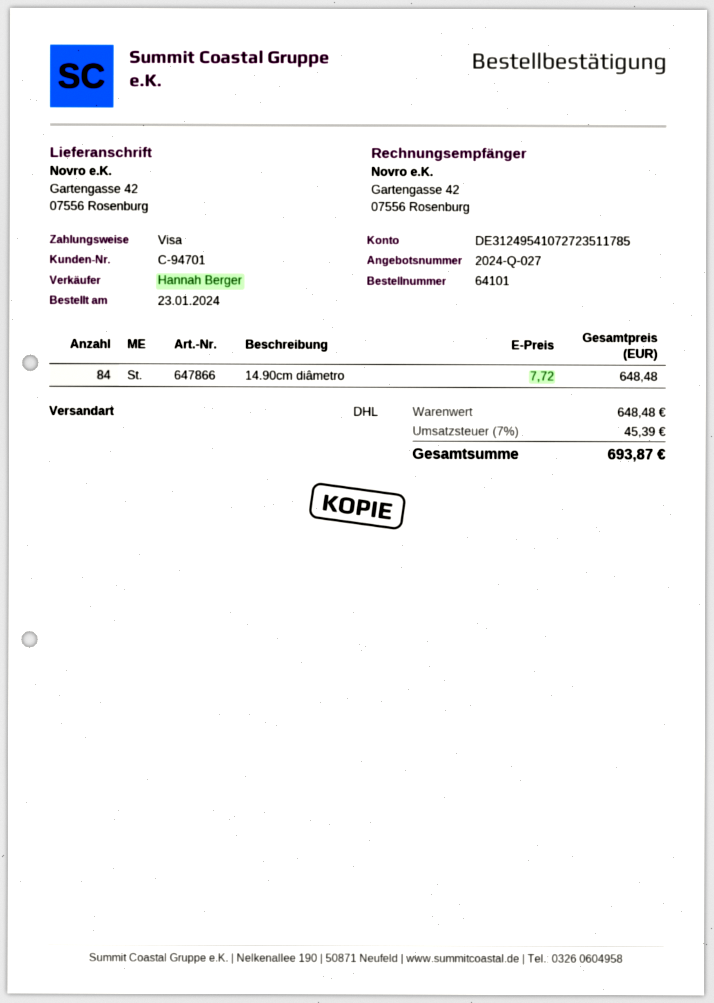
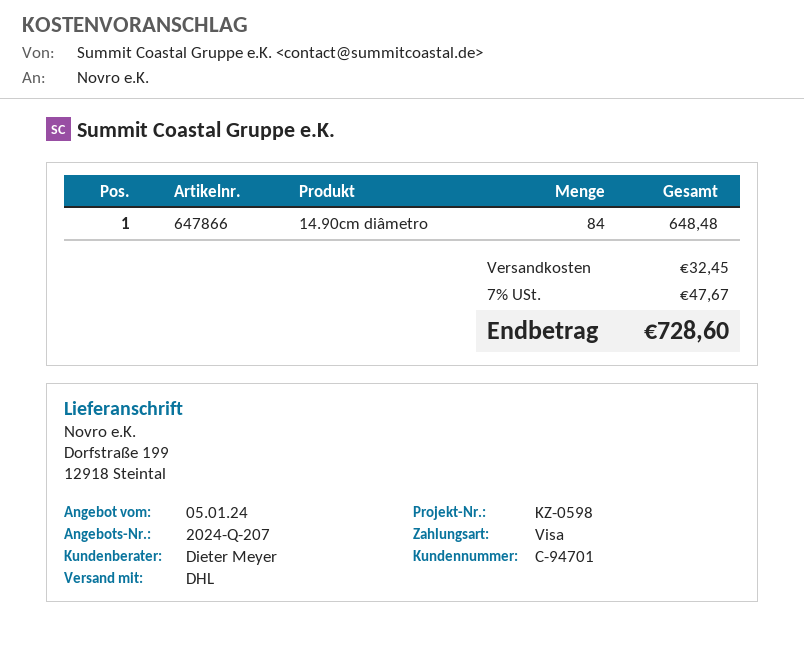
quote number: 2024-Q-027 -> 2024-Q-207
sales rep: Hannah Berger -> Dieter Meyer
ship to: Gartengasse 42, 07556 Rosenburg -> Dorfstraße 199, 12918 Steintal
shipping: none -> 32.45
tax: 7% = 45.39 -> 7% = 47.67
total: 693.87 -> 728.60

